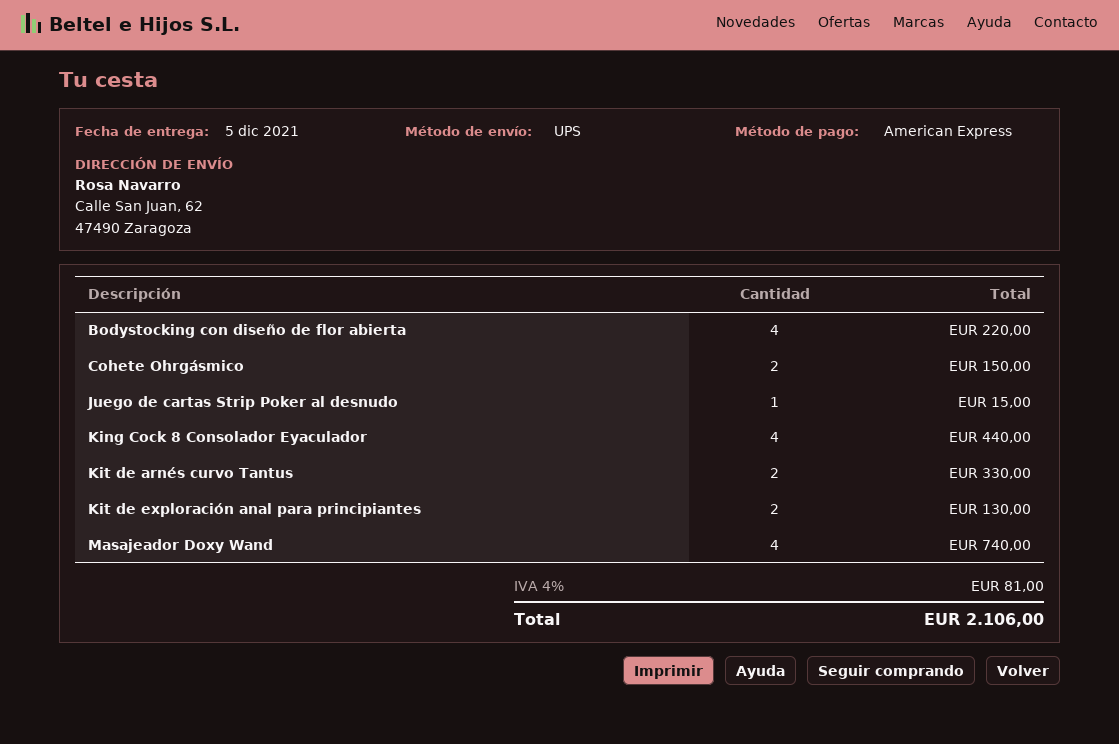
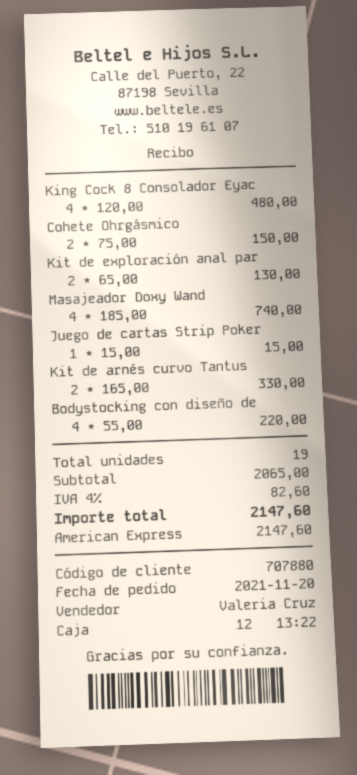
King Cock 8 Consolador Eyaculador: 4 for 440.00 -> 4 for 480.00
tax: 4% = 81.00 -> 4% = 82.60
total: 2106.00 -> 2147.60

